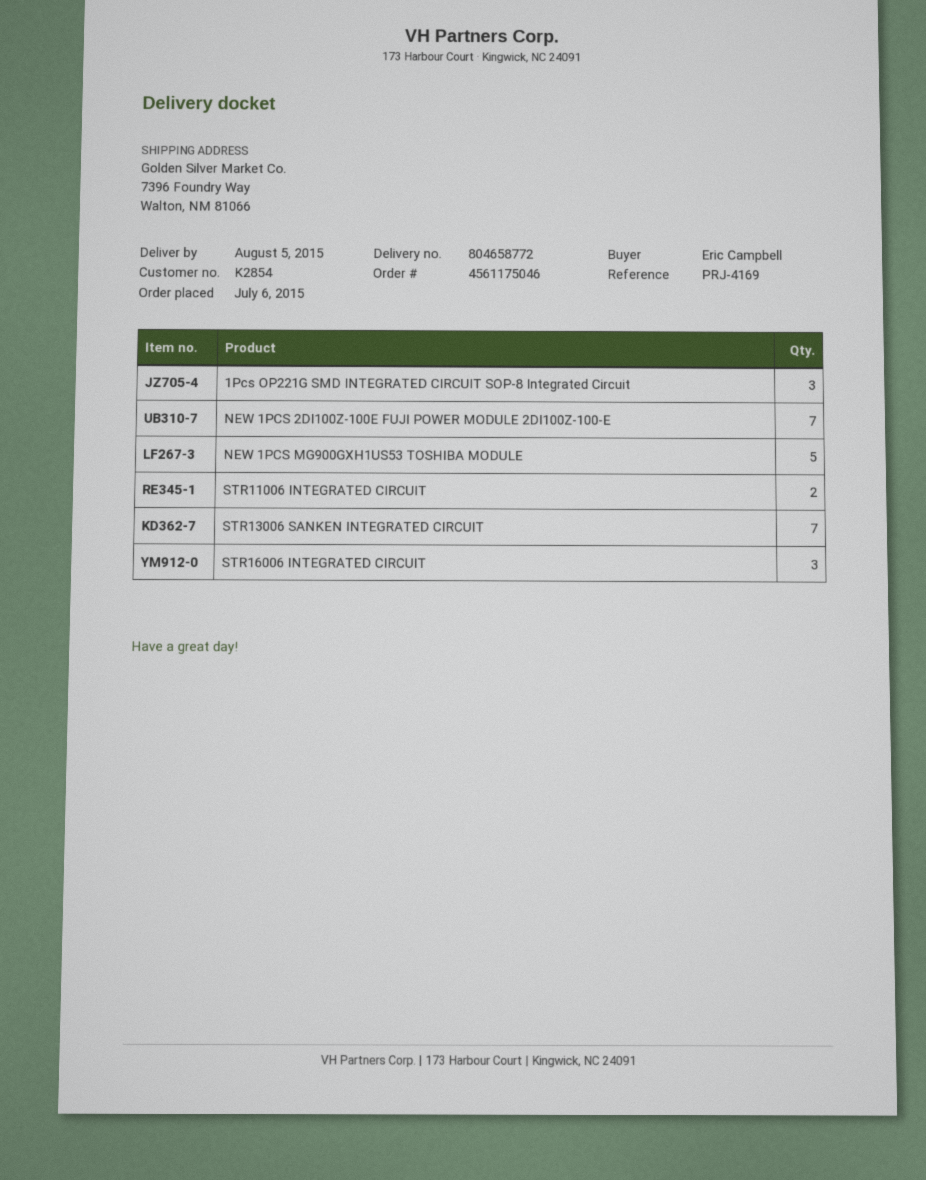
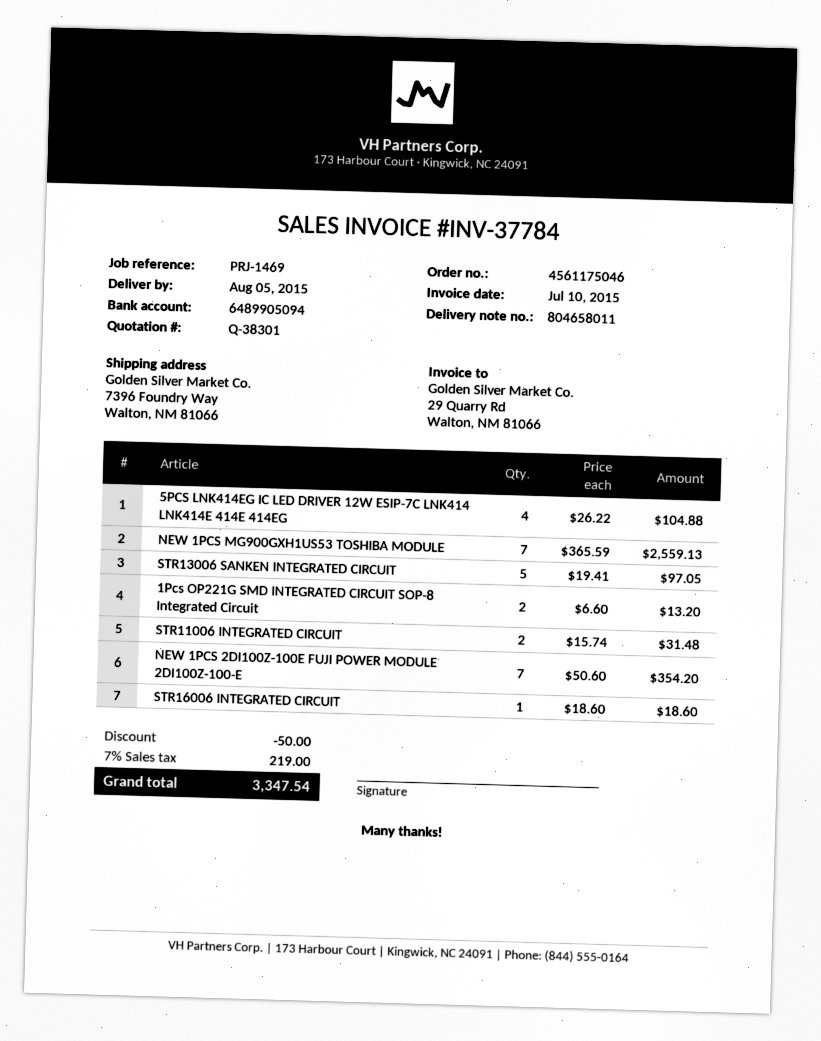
delivery note number: 804658772 -> 804658011
reference: PRJ-4169 -> PRJ-1469
1Pcs OP221G SMD INTEGRATED CIRCUIT SOP-8 Integrated Circuit: 3 -> 2
NEW 1PCS MG900GXH1US53 TOSHIBA MODULE: 5 -> 7
STR13006 SANKEN INTEGRATED CIRCUIT: 7 -> 5
STR16006 INTEGRATED CIRCUIT: 3 -> 1
5PCS LNK414EG IC LED DRIVER 12W ESIP-7C LNK414 LNK414E 414E 414EG: none -> 4

